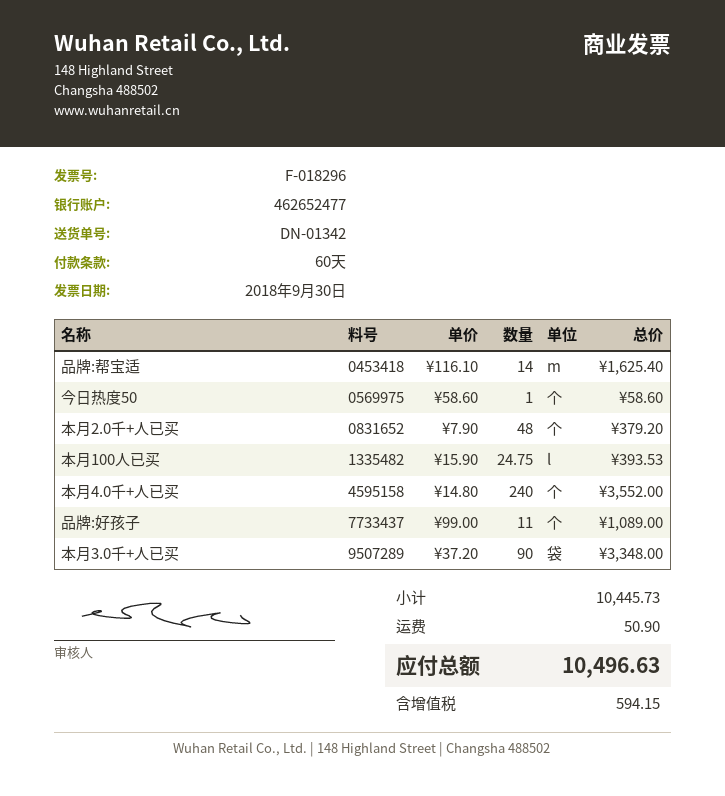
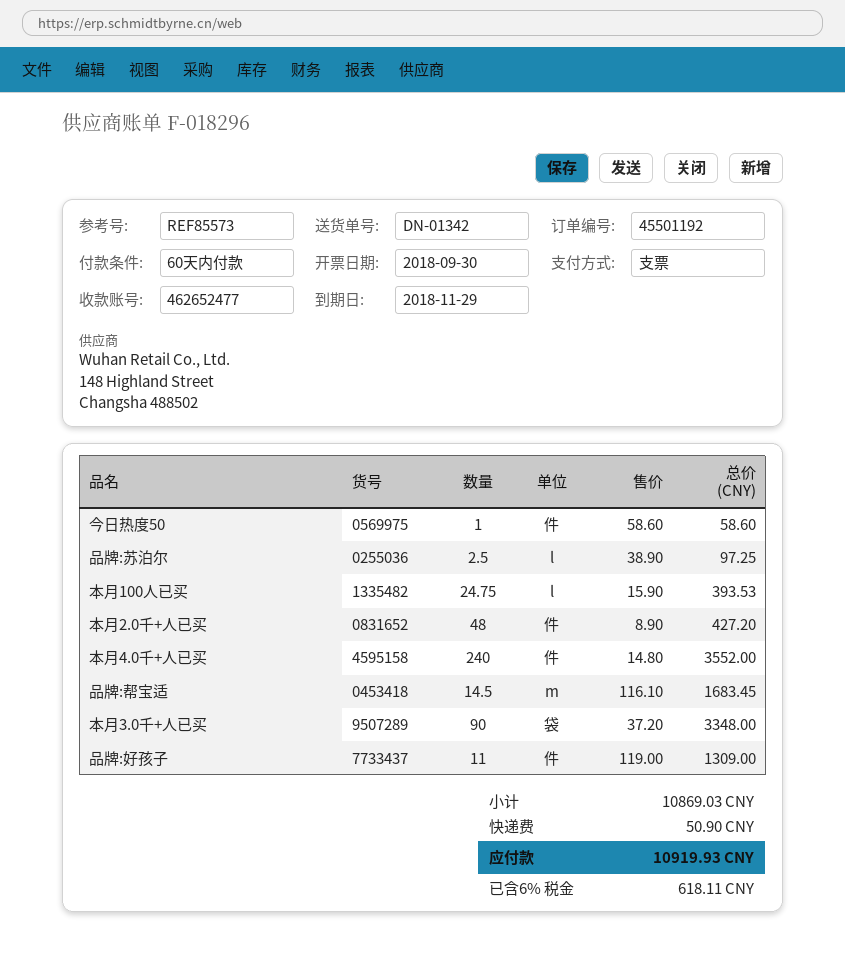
品牌:帮宝适: 14 x 116.10 = 1625.40 -> 14.5 x 116.10 = 1683.45
本月2.0千+人已买: 48 x 7.90 = 379.20 -> 48 x 8.90 = 427.20
品牌:好孩子: 11 x 99.00 = 1089.00 -> 11 x 119.00 = 1309.00
品牌:苏泊尔: none -> 2.5 x 38.90 = 97.25
subtotal: 10445.73 -> 10869.03
tax: 594.15 -> 618.11
total: 10496.63 -> 10919.93

